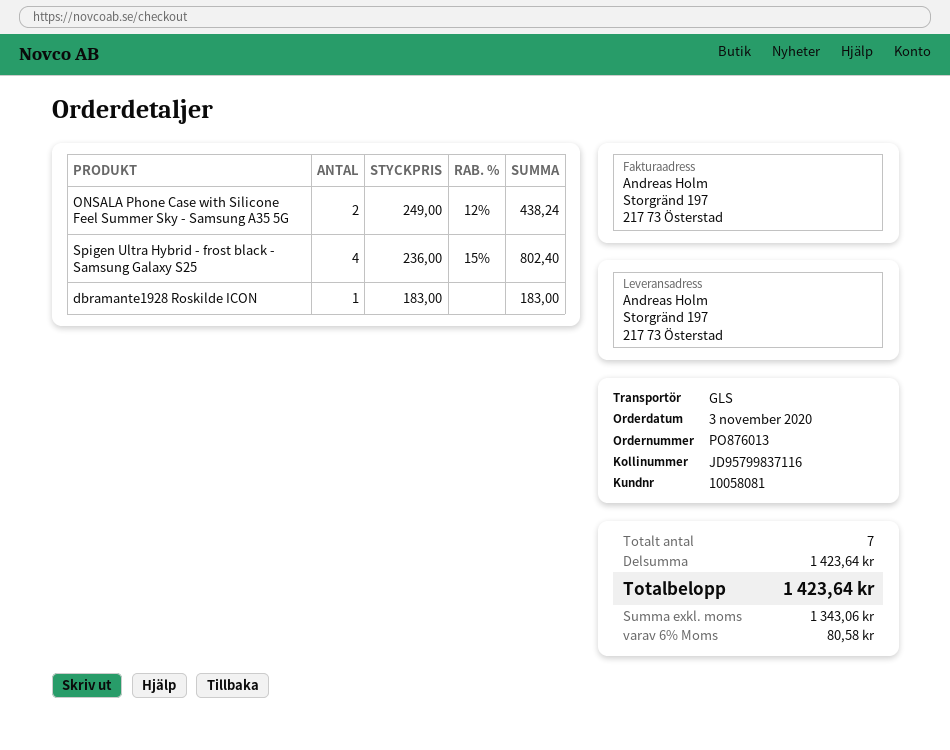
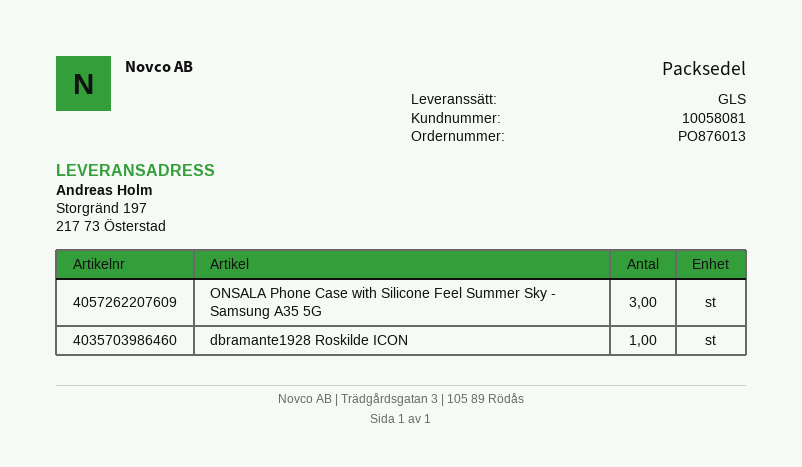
ONSALA Phone Case with Silicone Feel Summer Sky - Samsung A35 5G: 2 -> 3
Spigen Ultra Hybrid - frost black - Samsung Galaxy S25: 4 -> none

